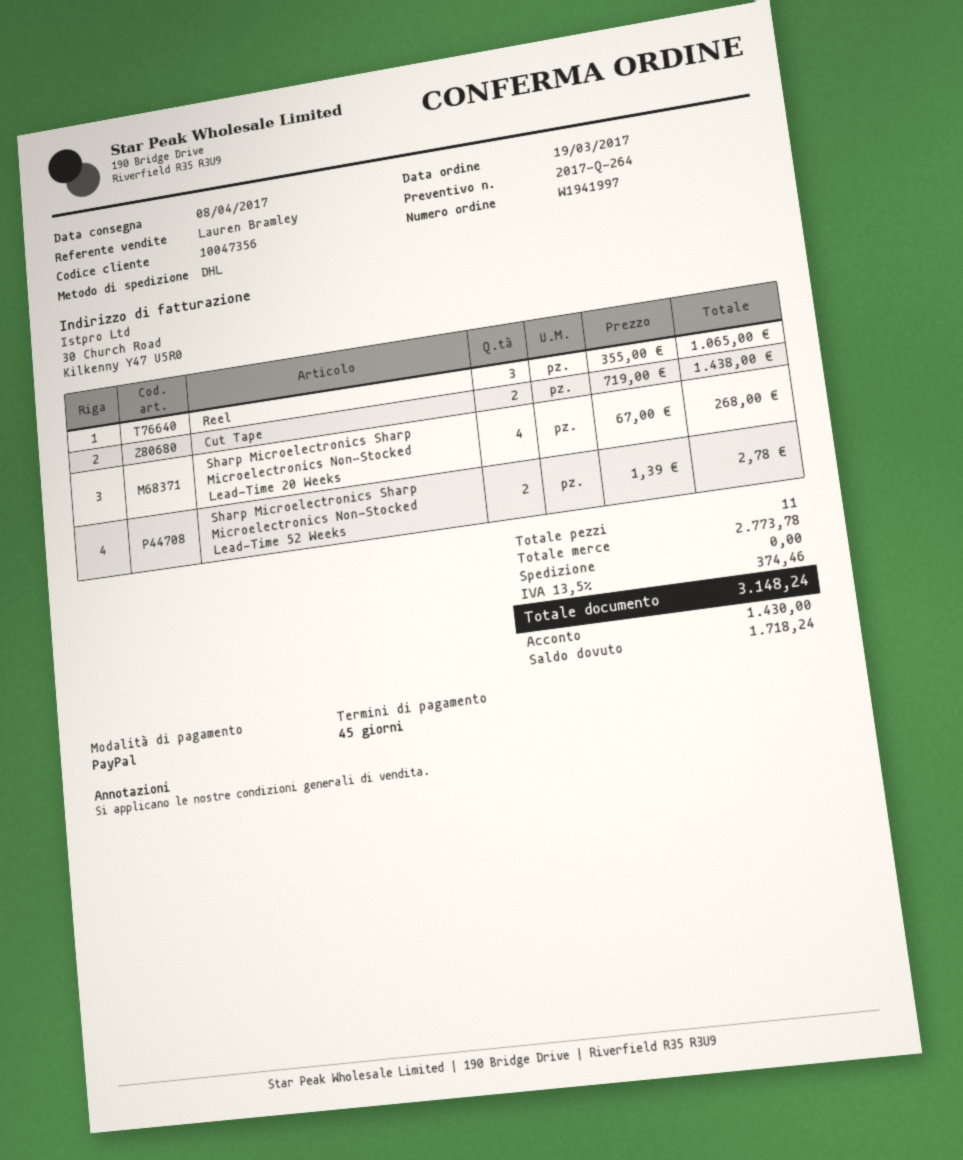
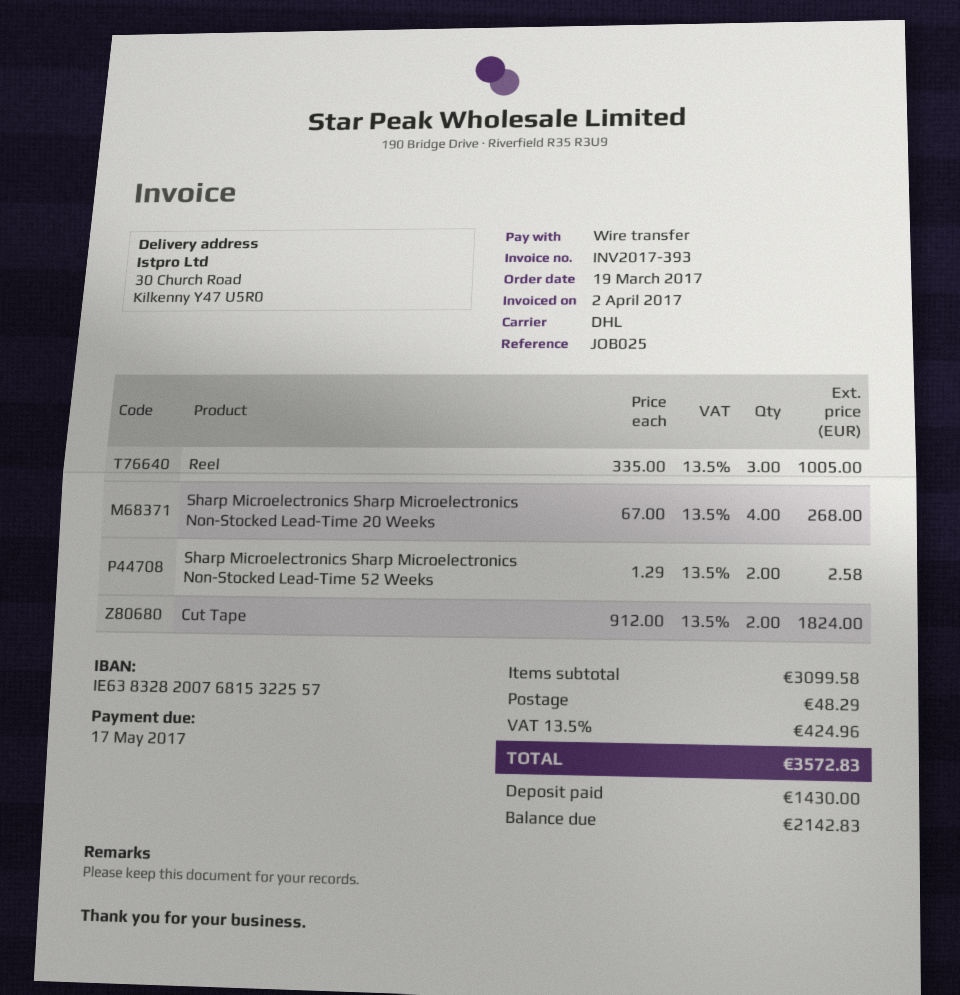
payment method: PayPal -> bank transfer
Reel: 3 x 355.00 = 1065.00 -> 3 x 335.00 = 1005.00
Cut Tape: 2 x 719.00 = 1438.00 -> 2 x 912.00 = 1824.00
Sharp Microelectronics Sharp Microelectronics Non-Stocked Lead-Time 52 Weeks: 2 x 1.39 = 2.78 -> 2 x 1.29 = 2.58
subtotal: 2773.78 -> 3099.58
shipping: 0.00 -> 48.29
tax: 13.5% = 374.46 -> 13.5% = 424.96
total: 3148.24 -> 3572.83
balance: 1718.24 -> 2142.83

